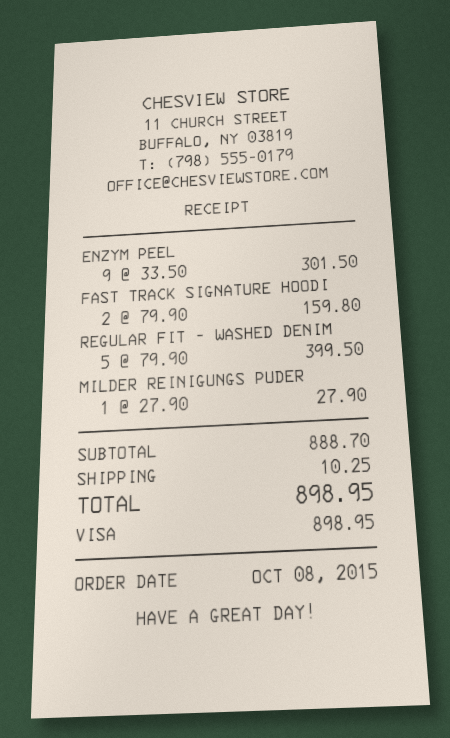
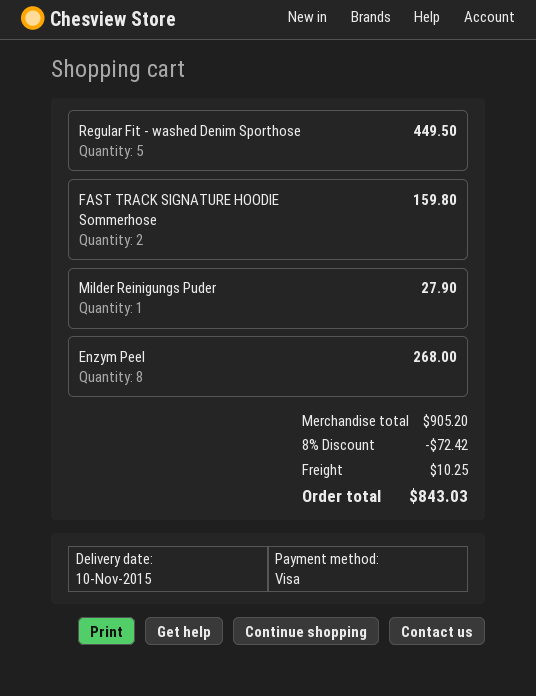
ENZYM PEEL: 9 for 301.50 -> 8 for 268.00
REGULAR FIT - WASHED DENIM: 5 for 399.50 -> 5 for 449.50
subtotal: 888.70 -> 905.20
discount: none -> 8% = 72.42
total: 898.95 -> 843.03

